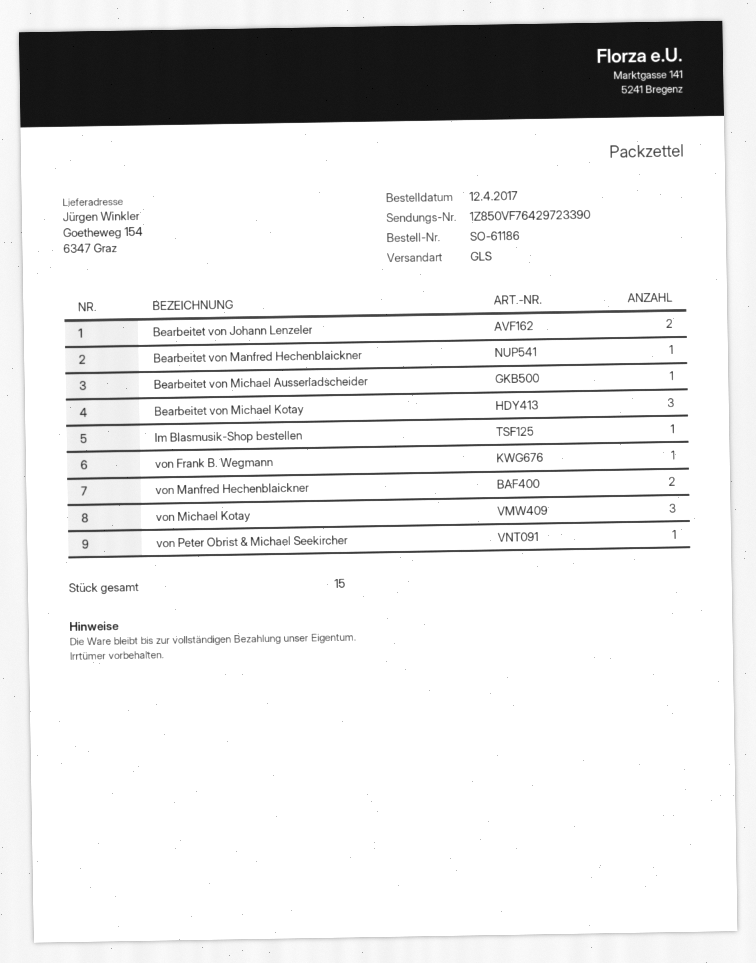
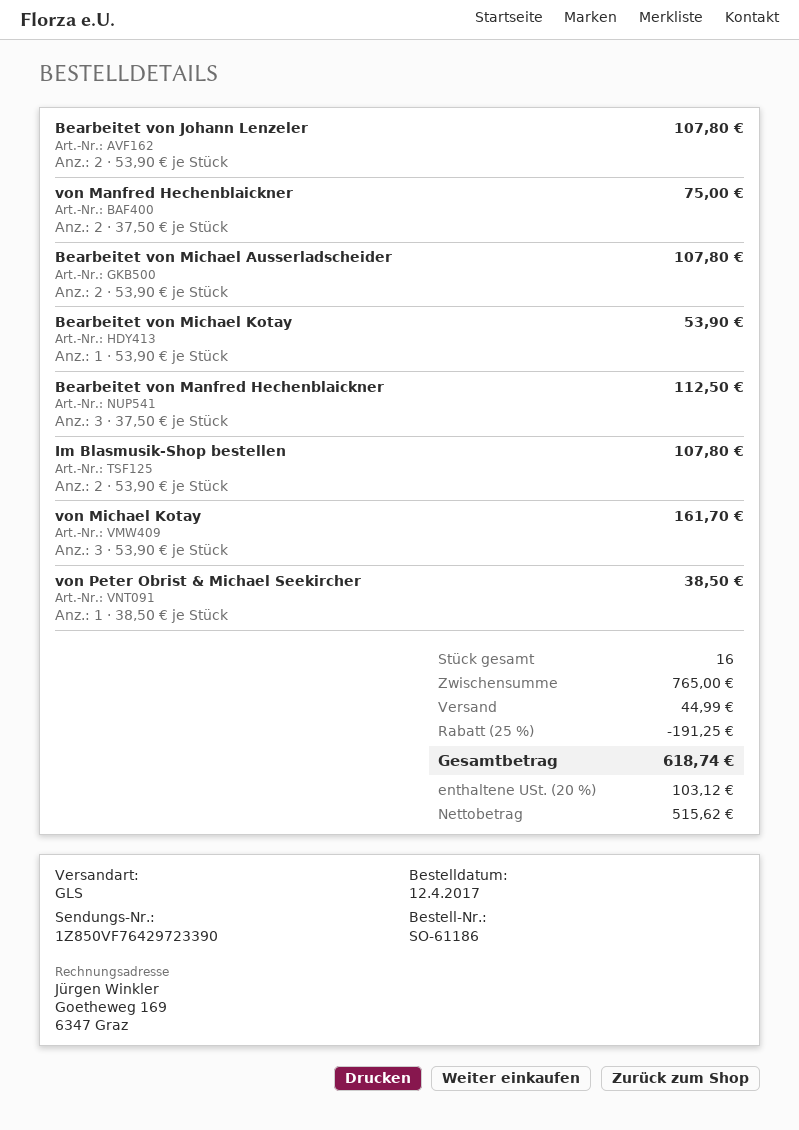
Bearbeitet von Manfred Hechenblaickner: 1 -> 3
Bearbeitet von Michael Ausserladscheider: 1 -> 2
Bearbeitet von Michael Kotay: 3 -> 1
Im Blasmusik-Shop bestellen: 1 -> 2
von Frank B. Wegmann: 1 -> none
total quantity: 15 -> 16

